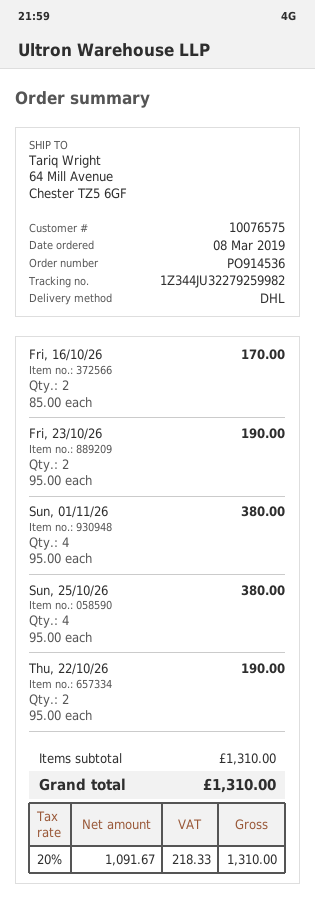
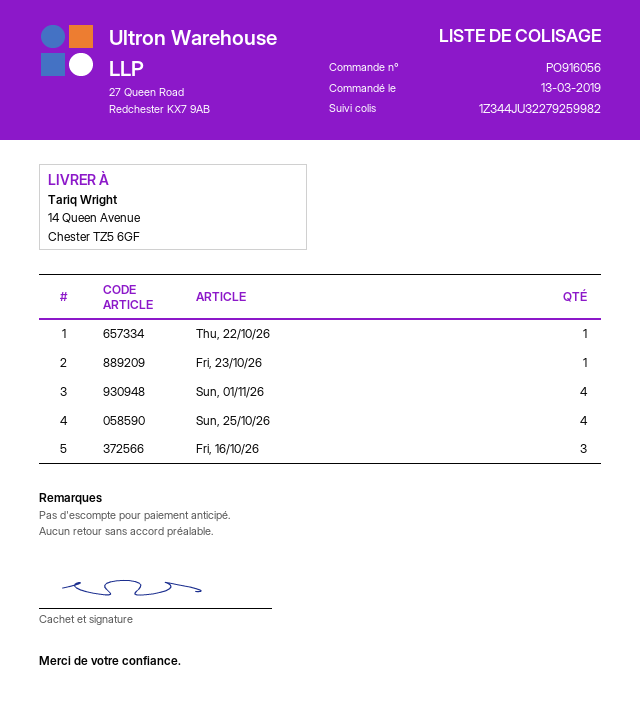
order number: PO914536 -> PO916056
order date: 2019-03-08 -> 2019-03-13
ship to: 64 Mill Avenue, Chester TZ5 6GF -> 14 Queen Avenue, Chester TZ5 6GF
Fri, 16/10/26: 2 -> 3
Fri, 23/10/26: 2 -> 1
Thu, 22/10/26: 2 -> 1

